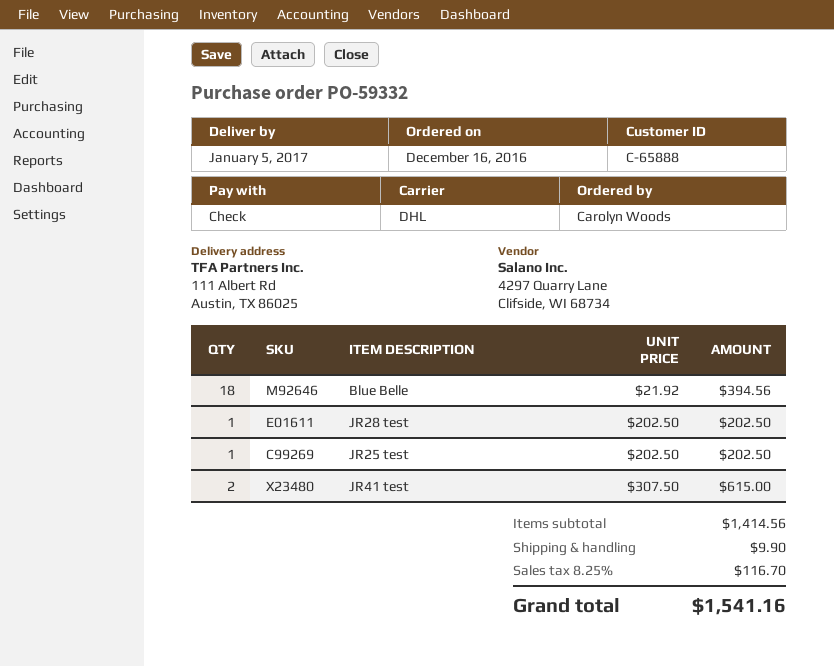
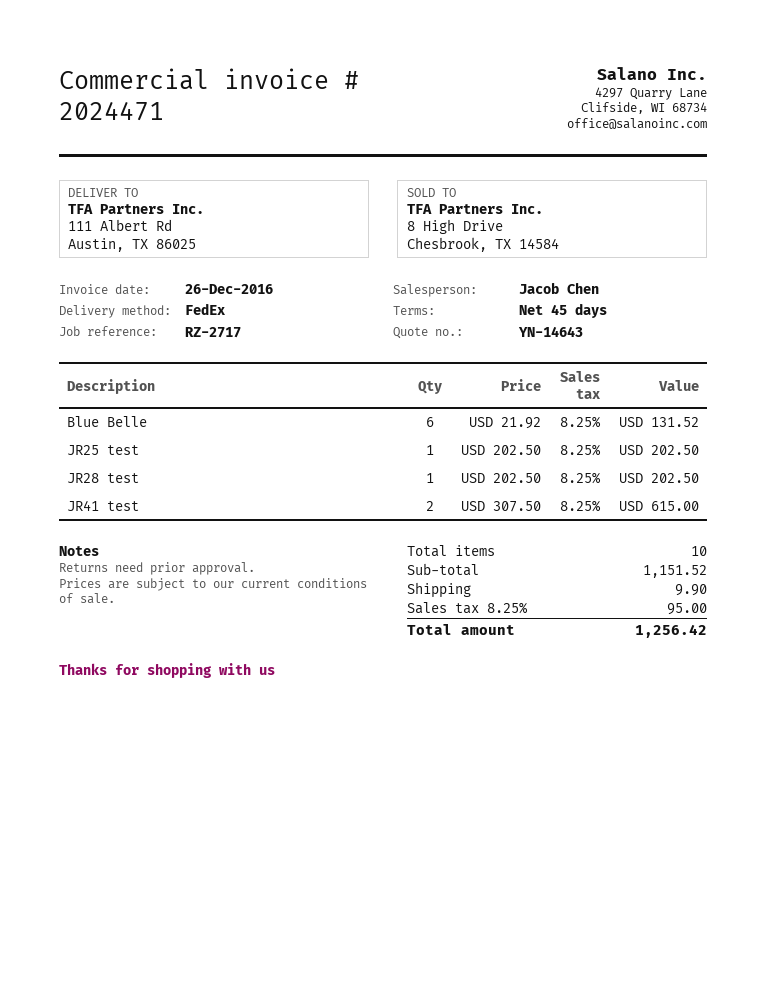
shipping method: DHL -> FedEx
Blue Belle: 18 x 21.92 = 394.56 -> 6 x 21.92 = 131.52
subtotal: 1414.56 -> 1151.52
tax: 8.25% = 116.70 -> 8.25% = 95.00
total: 1541.16 -> 1256.42

